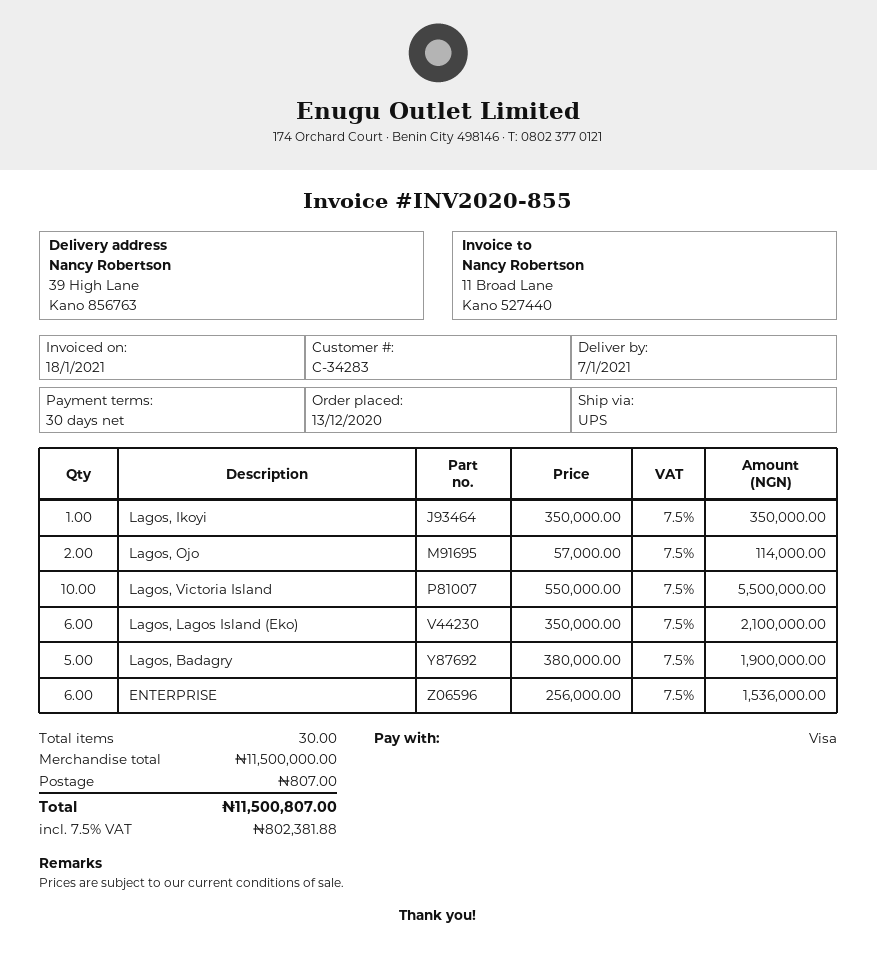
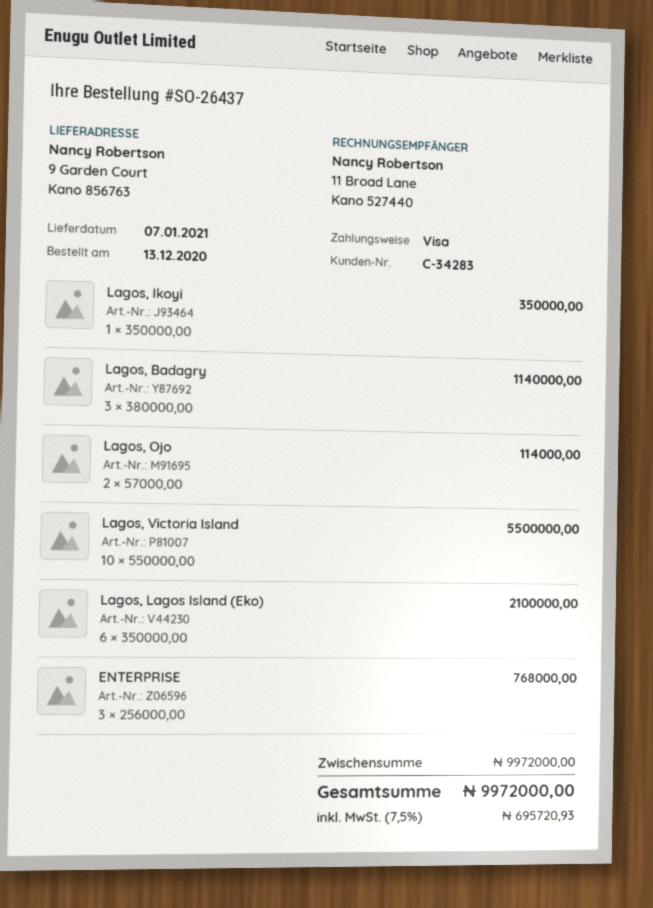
ship to: 39 High Lane, Kano 856763 -> 9 Garden Court, Kano 856763
Lagos, Badagry: 5 x 380000.00 = 1900000.00 -> 3 x 380000.00 = 1140000.00
ENTERPRISE: 6 x 256000.00 = 1536000.00 -> 3 x 256000.00 = 768000.00
subtotal: 11500000.00 -> 9972000.00
shipping: 807.00 -> none
tax: 7.5% = 802381.88 -> 7.5% = 695720.93
total: 11500807.00 -> 9972000.00

